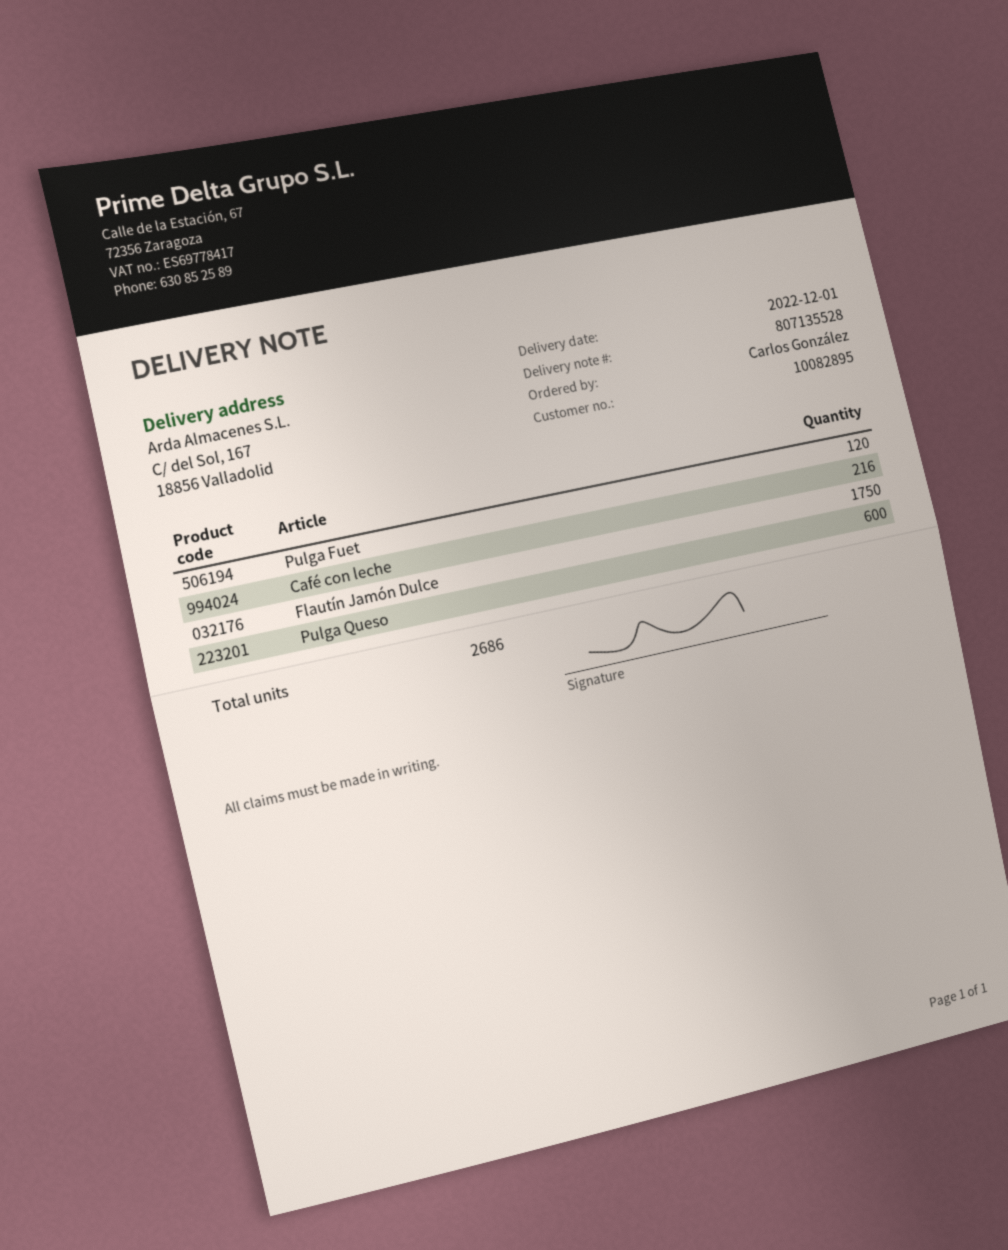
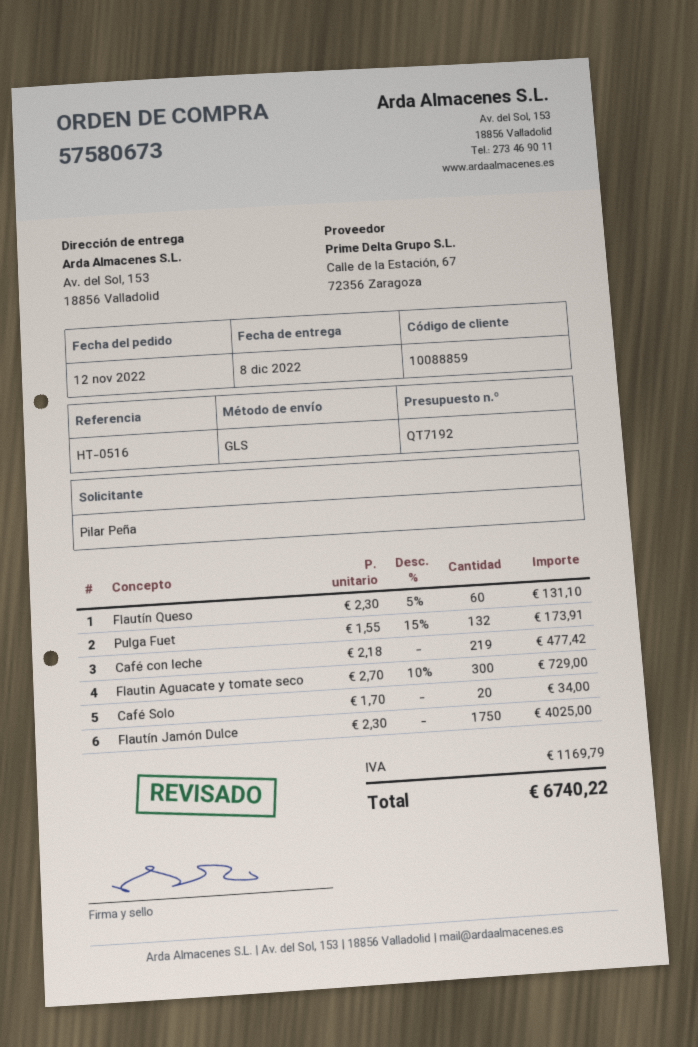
delivery date: 2022-12-01 -> 2022-12-08
customer number: 10082895 -> 10088859
ordered by: Carlos González -> Pilar Peña
ship to: C/ del Sol, 167, 18856 Valladolid -> Av. del Sol, 153, 18856 Valladolid
Pulga Fuet: 120 -> 132
Café con leche: 216 -> 219
Pulga Queso: 600 -> none
Flautín Queso: none -> 60
Flautin Aguacate y tomate seco: none -> 300
Café Solo: none -> 20

